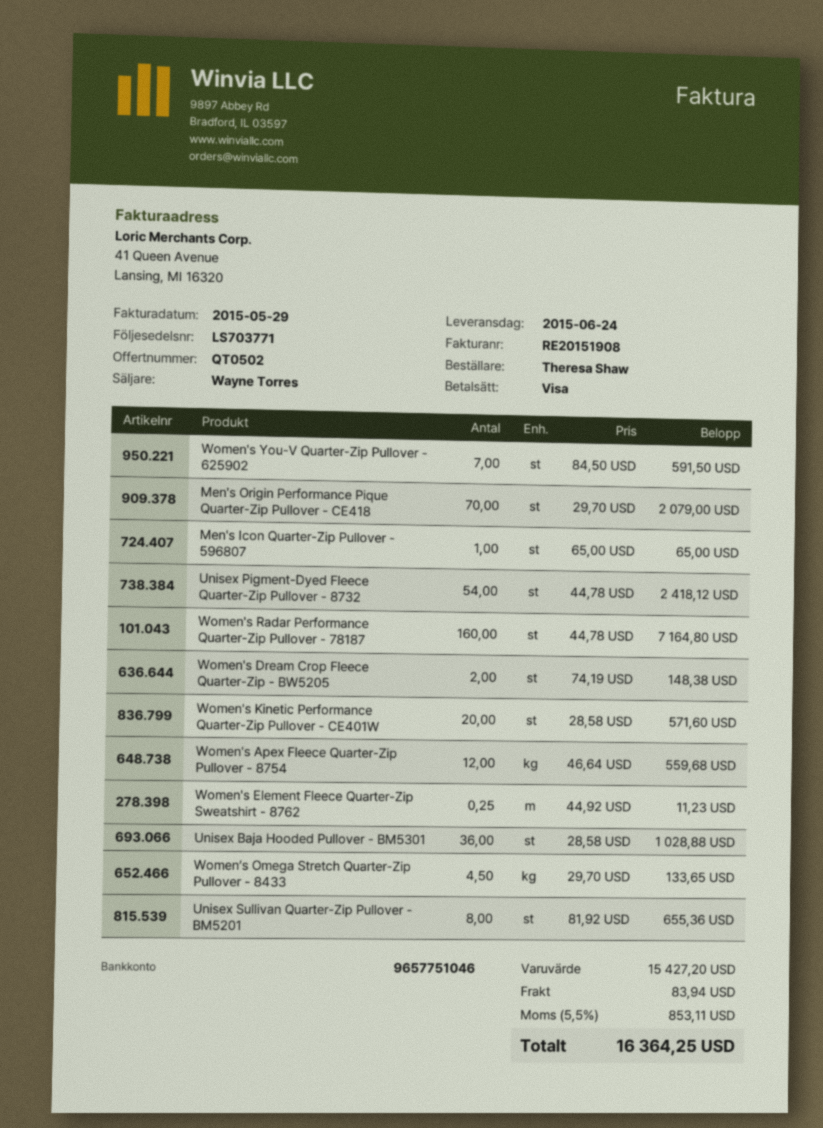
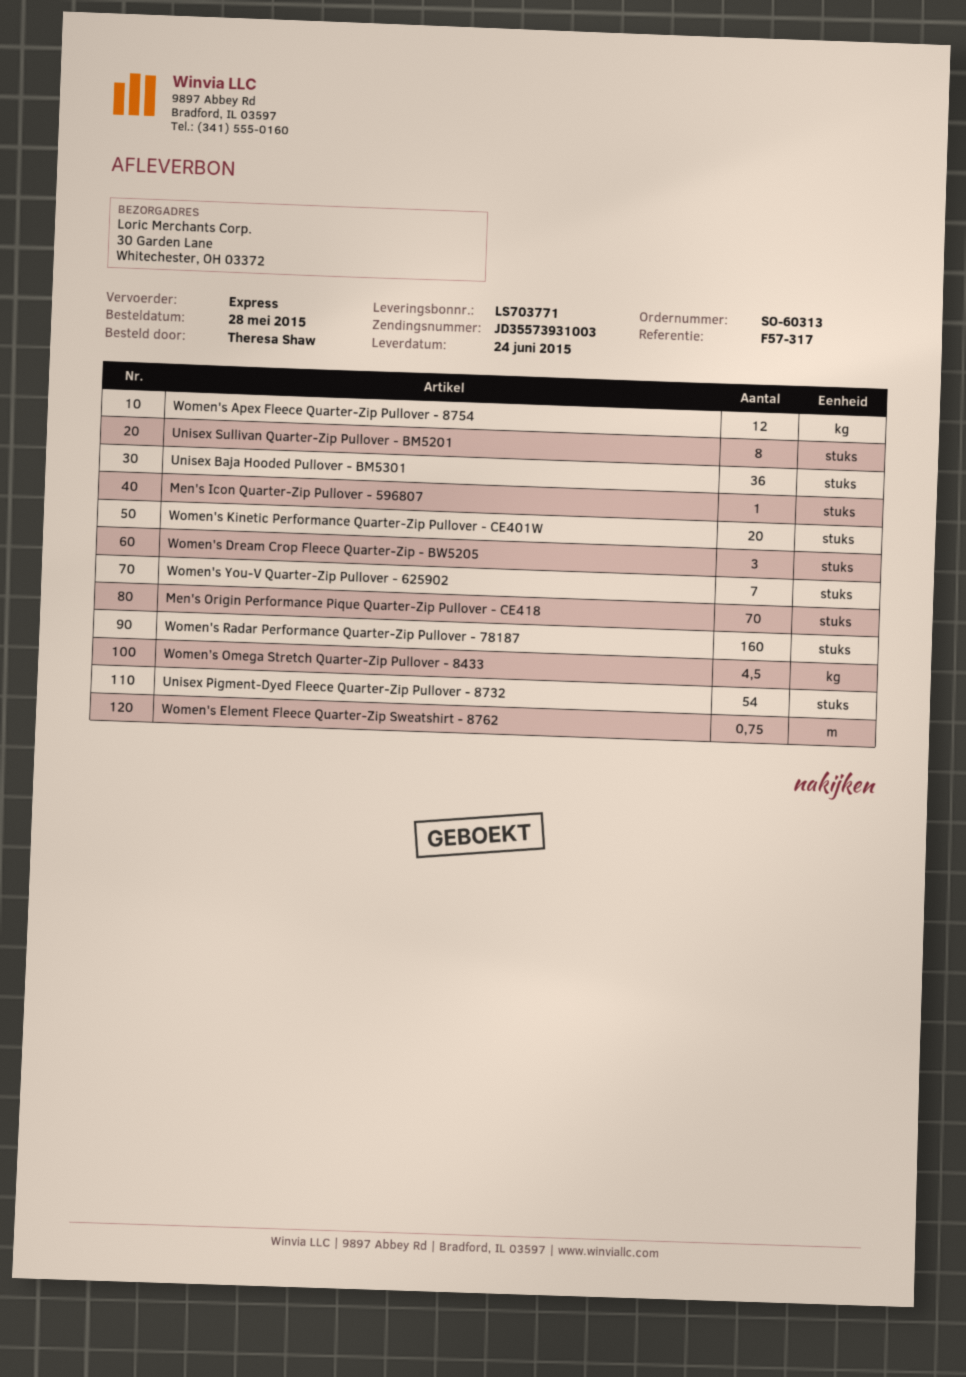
Women's Dream Crop Fleece Quarter-Zip - BW5205: 2 -> 3
Women's Element Fleece Quarter-Zip Sweatshirt - 8762: 0.25 -> 0.75

